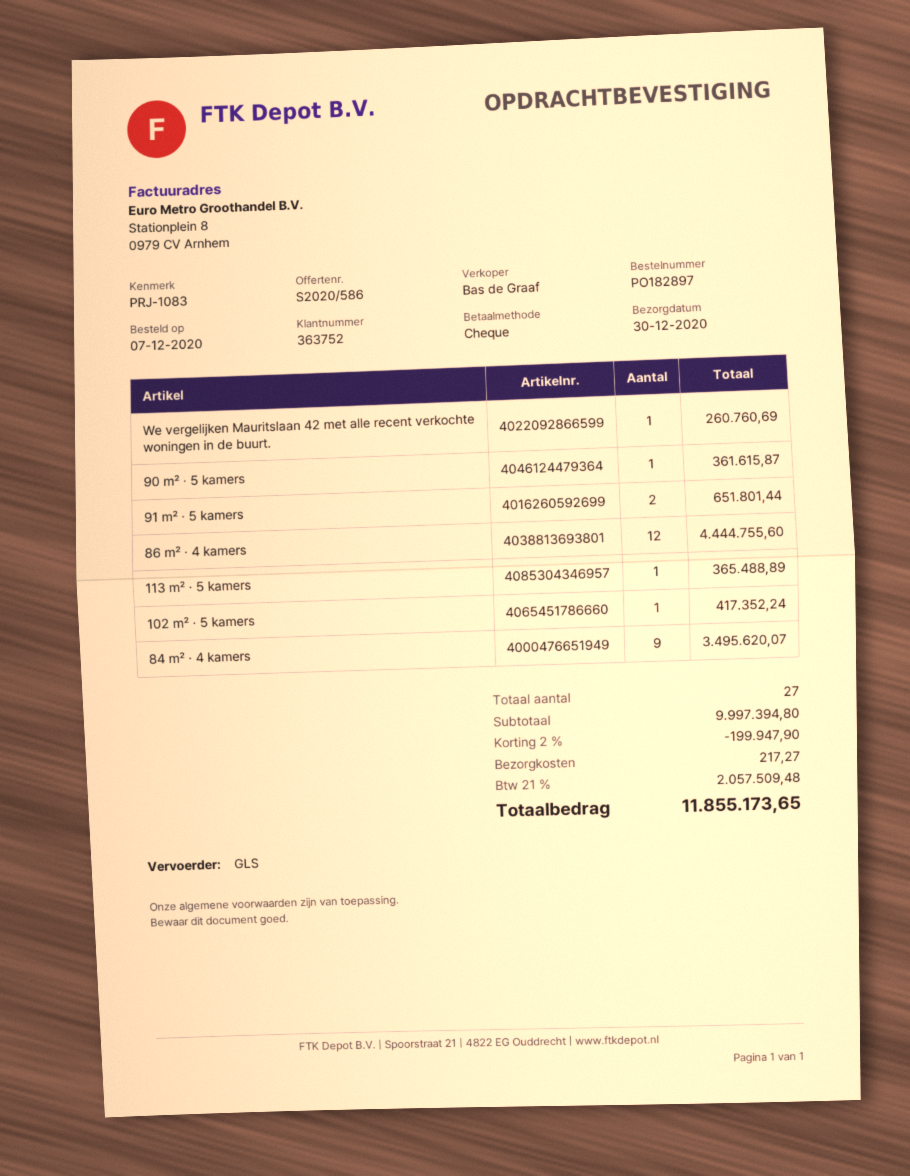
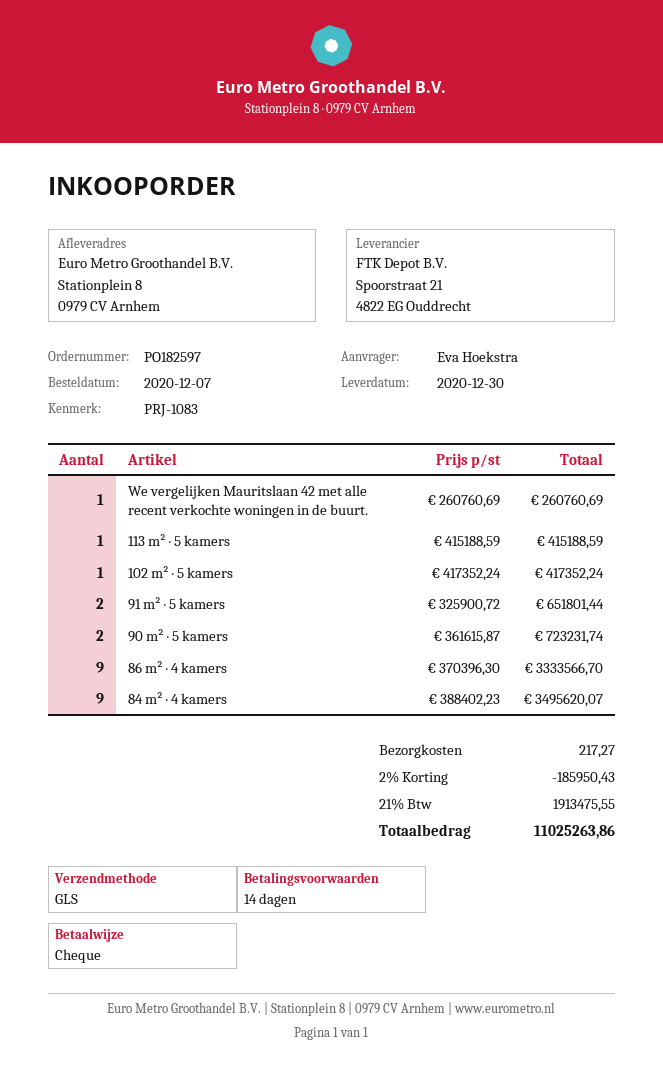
order number: PO182897 -> PO182597
90 m² · 5 kamers: 1 for 361615.87 -> 2 for 723231.74
86 m² · 4 kamers: 12 for 4444755.60 -> 9 for 3333566.70
113 m² · 5 kamers: 1 for 365488.89 -> 1 for 415188.59
discount: 2% = 199947.90 -> 2% = 185950.43
tax: 21% = 2057509.48 -> 21% = 1913475.55
total: 11855173.65 -> 11025263.86

